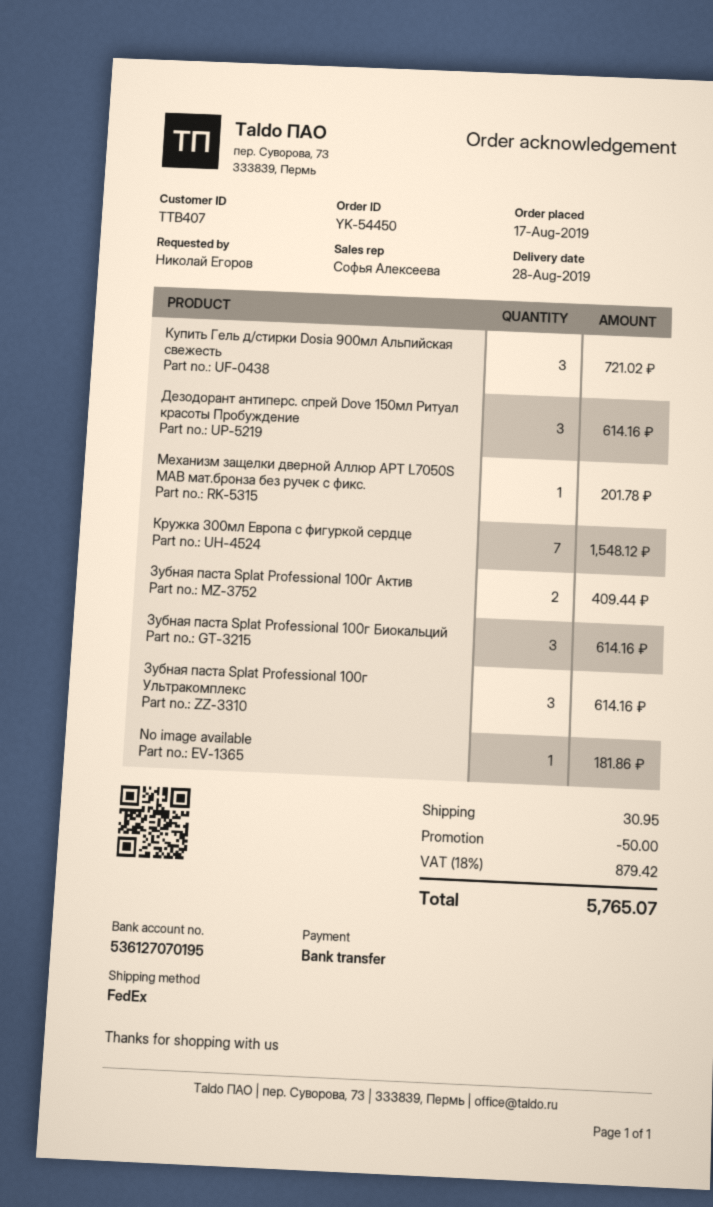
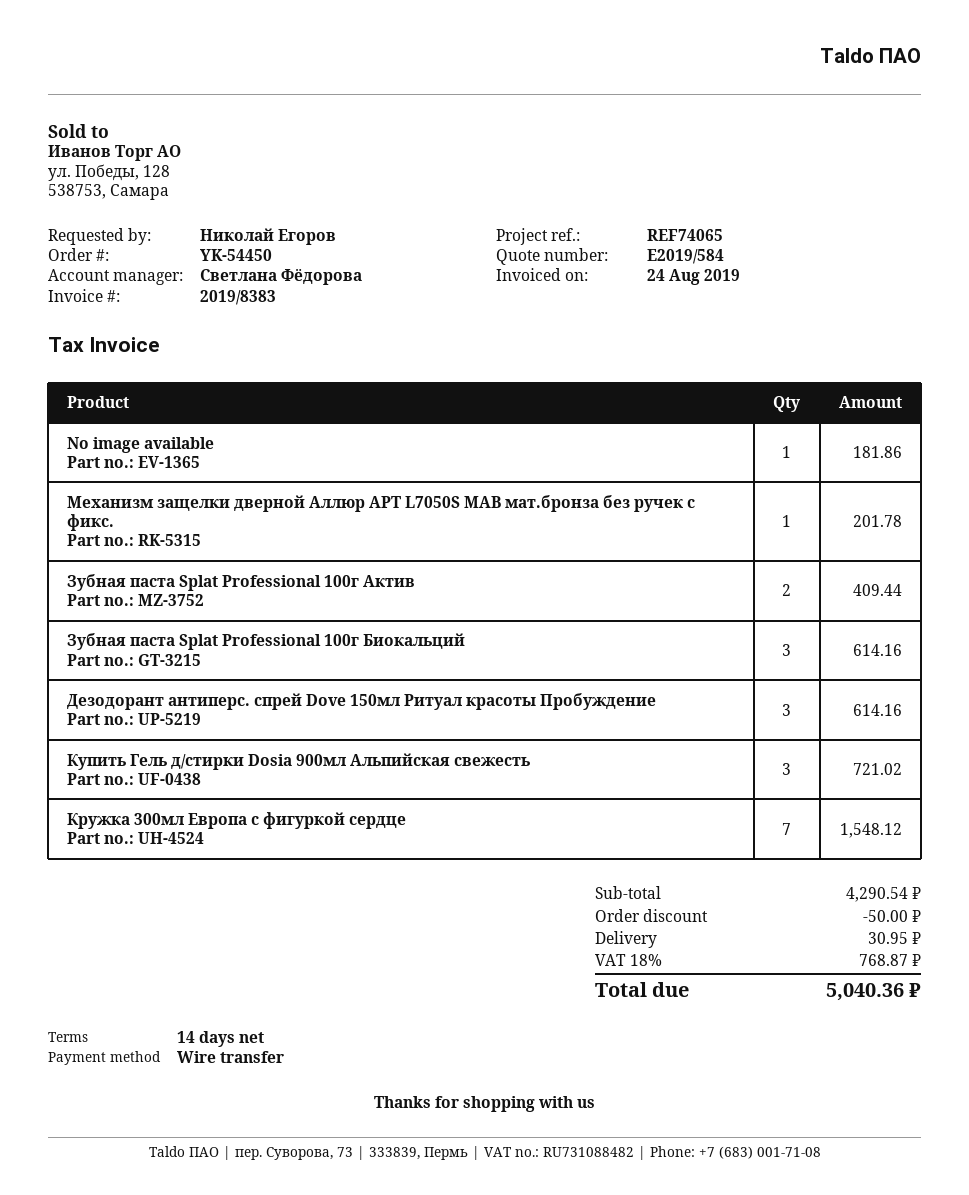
sales rep: Софья Алексеева -> Светлана Фёдорова
Зубная паста Splat Professional 100г Ультракомплекс: 3 for 614.16 -> none
tax: 18% = 879.42 -> 18% = 768.87
total: 5765.07 -> 5040.36

